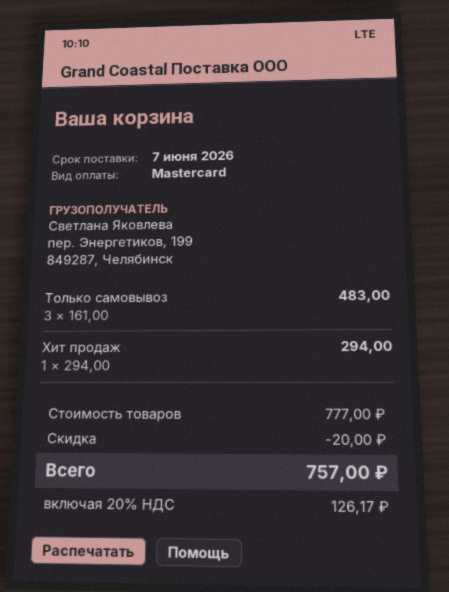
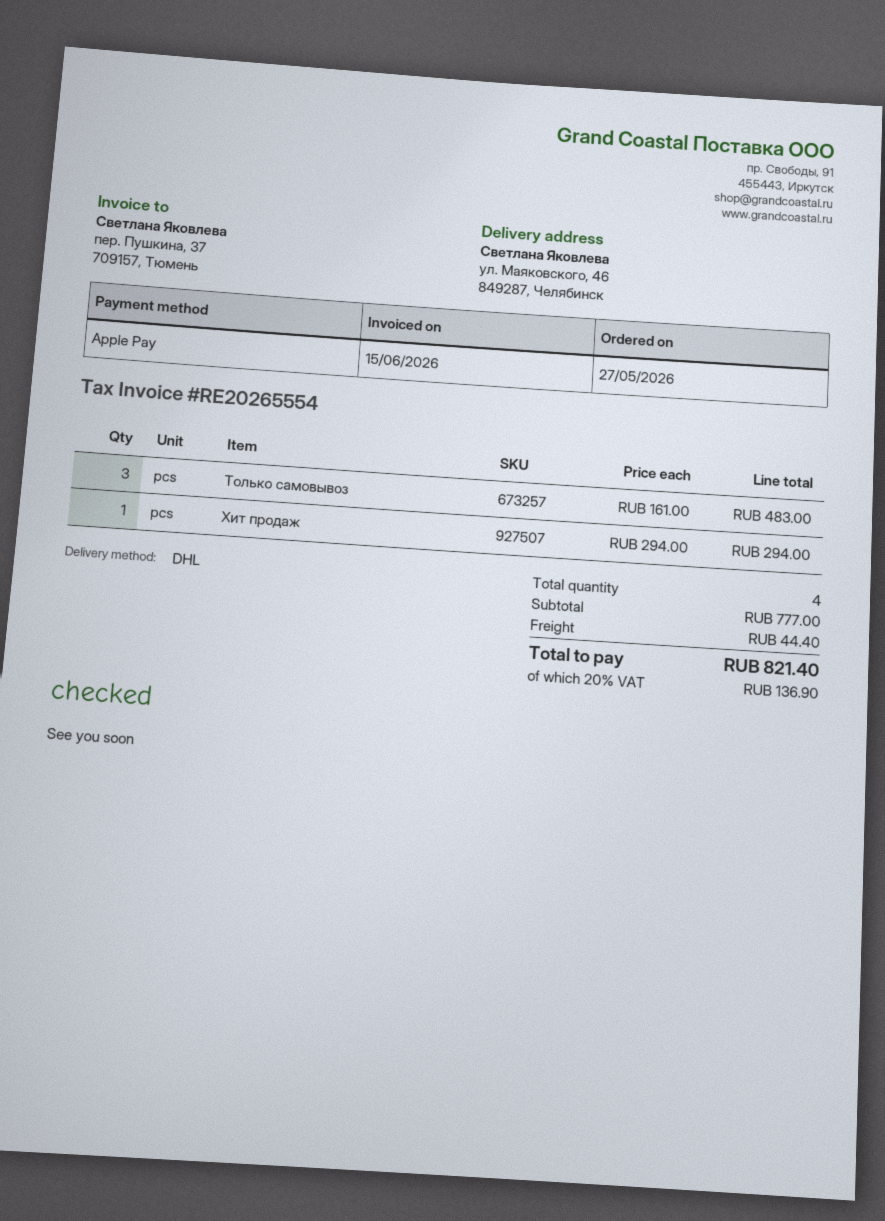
payment method: Mastercard -> Apple Pay
ship to: пер. Энергетиков, 199, 849287, Челябинск -> ул. Маяковского, 46, 849287, Челябинск
discount: 20.00 -> none
shipping: none -> 44.40
tax: 20% = 126.17 -> 20% = 136.90
total: 757.00 -> 821.40

